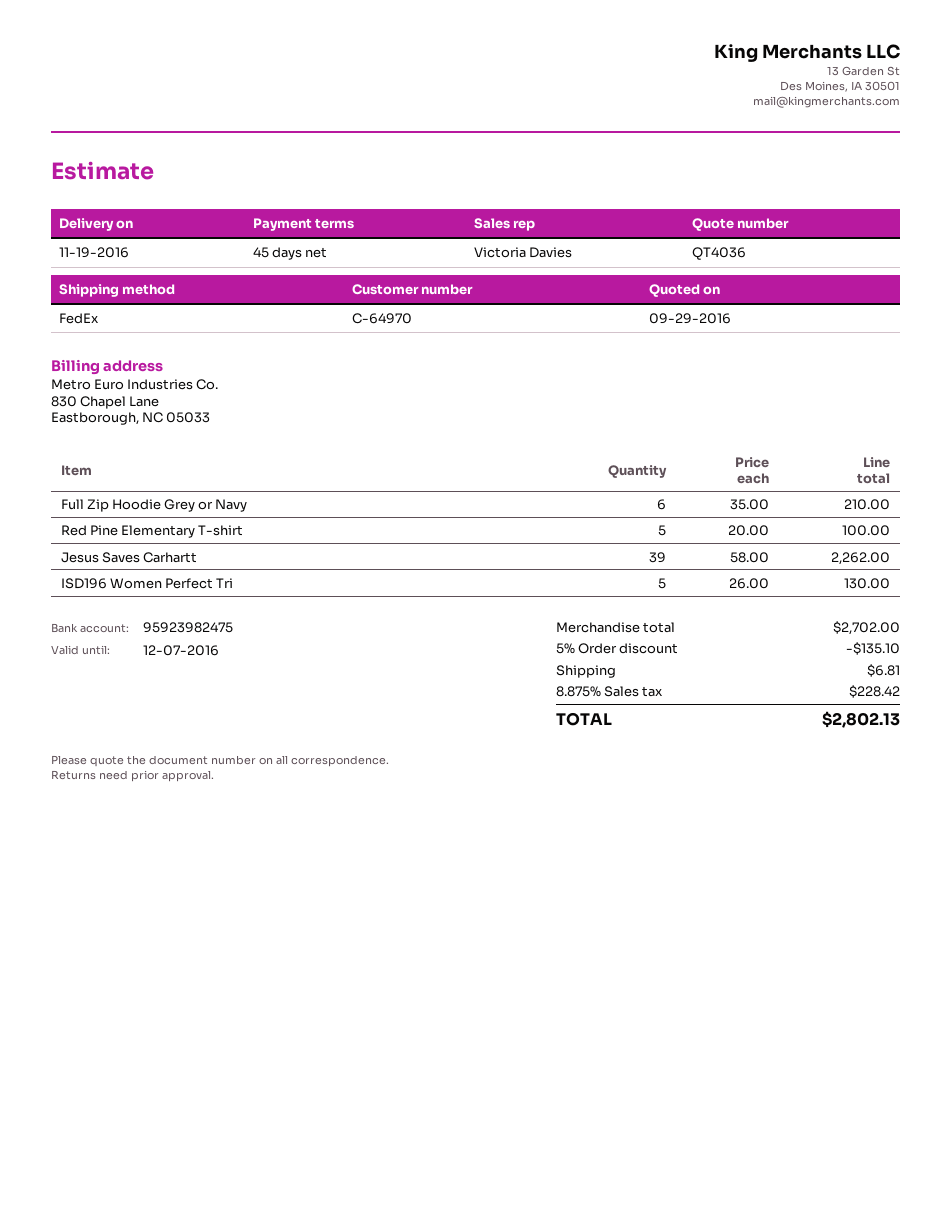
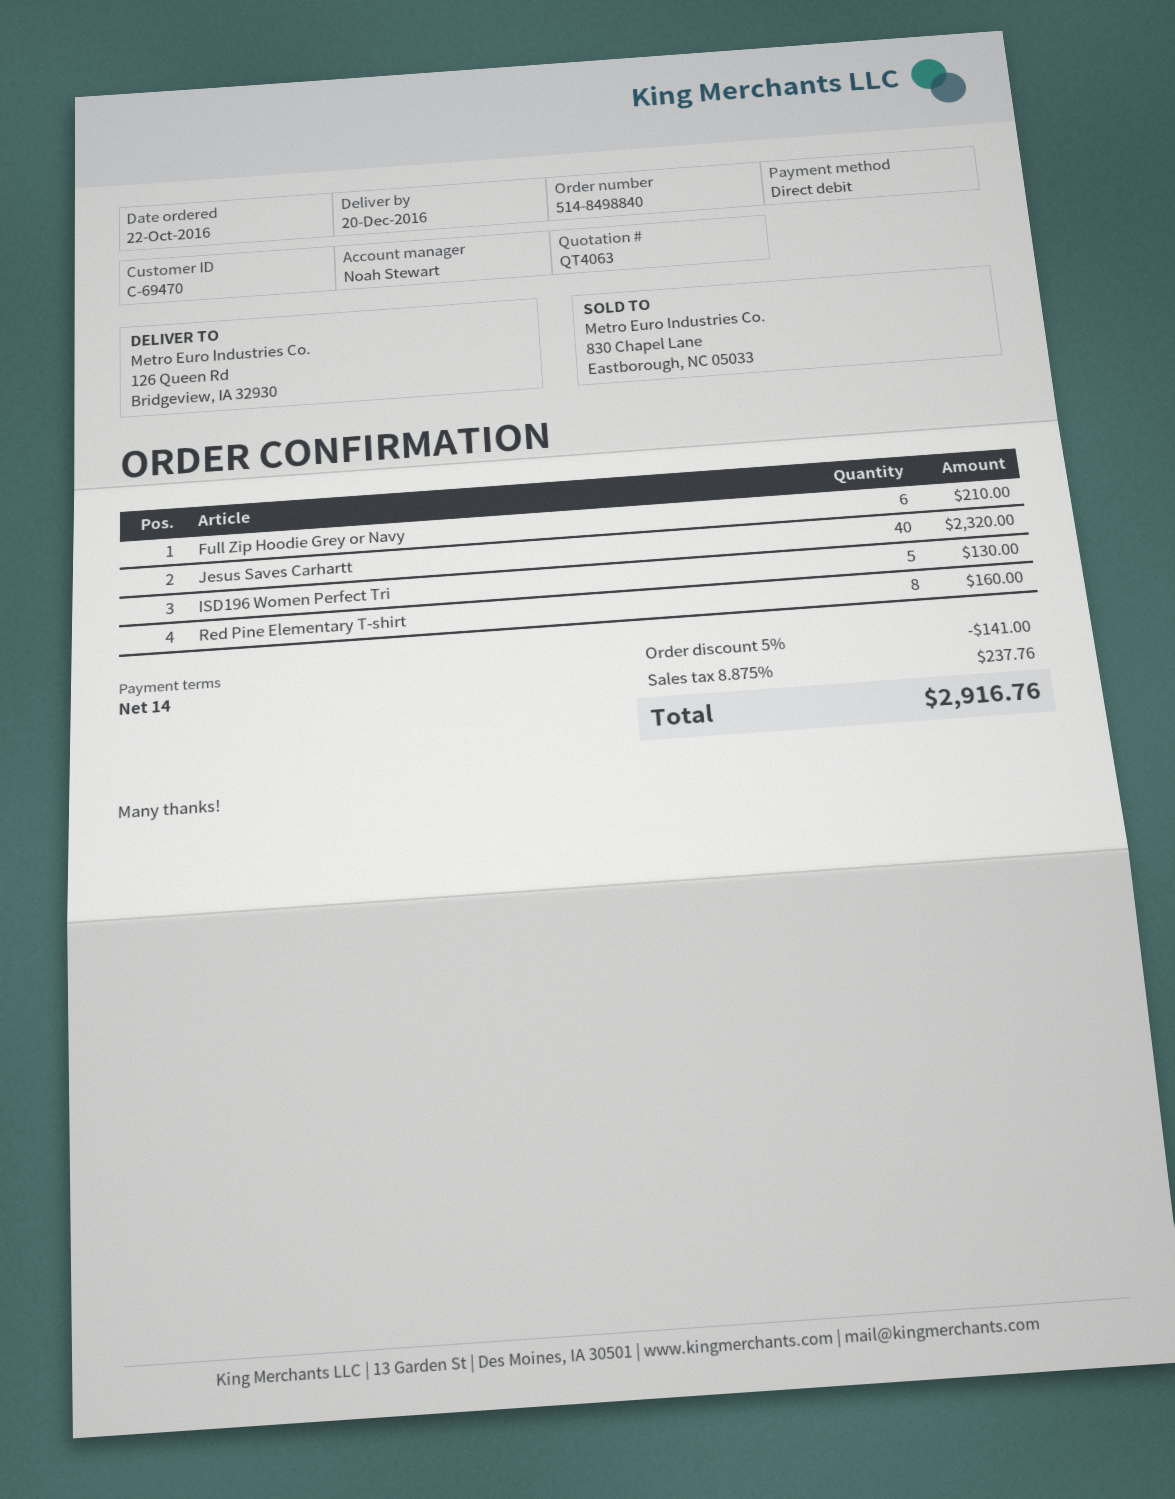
quote number: QT4036 -> QT4063
delivery date: 2016-11-19 -> 2016-12-20
payment terms: 45 days -> 14 days
customer number: C-64970 -> C-69470
sales rep: Victoria Davies -> Noah Stewart
Red Pine Elementary T-shirt: 5 for 100.00 -> 8 for 160.00
Jesus Saves Carhartt: 39 for 2262.00 -> 40 for 2320.00
discount: 5% = 135.10 -> 5% = 141.00
shipping: 6.81 -> none
tax: 8.875% = 228.42 -> 8.875% = 237.76
total: 2802.13 -> 2916.76

